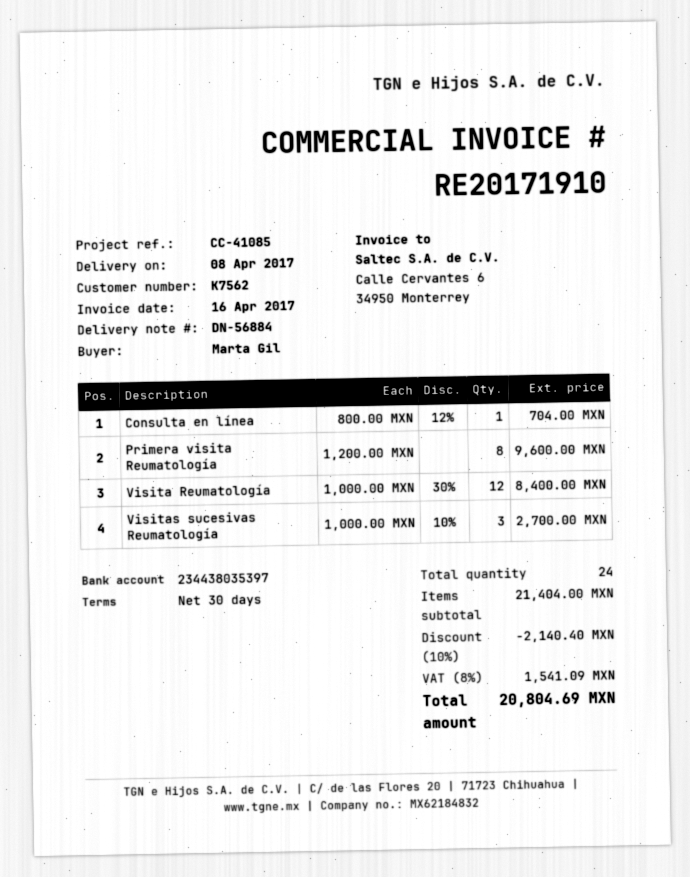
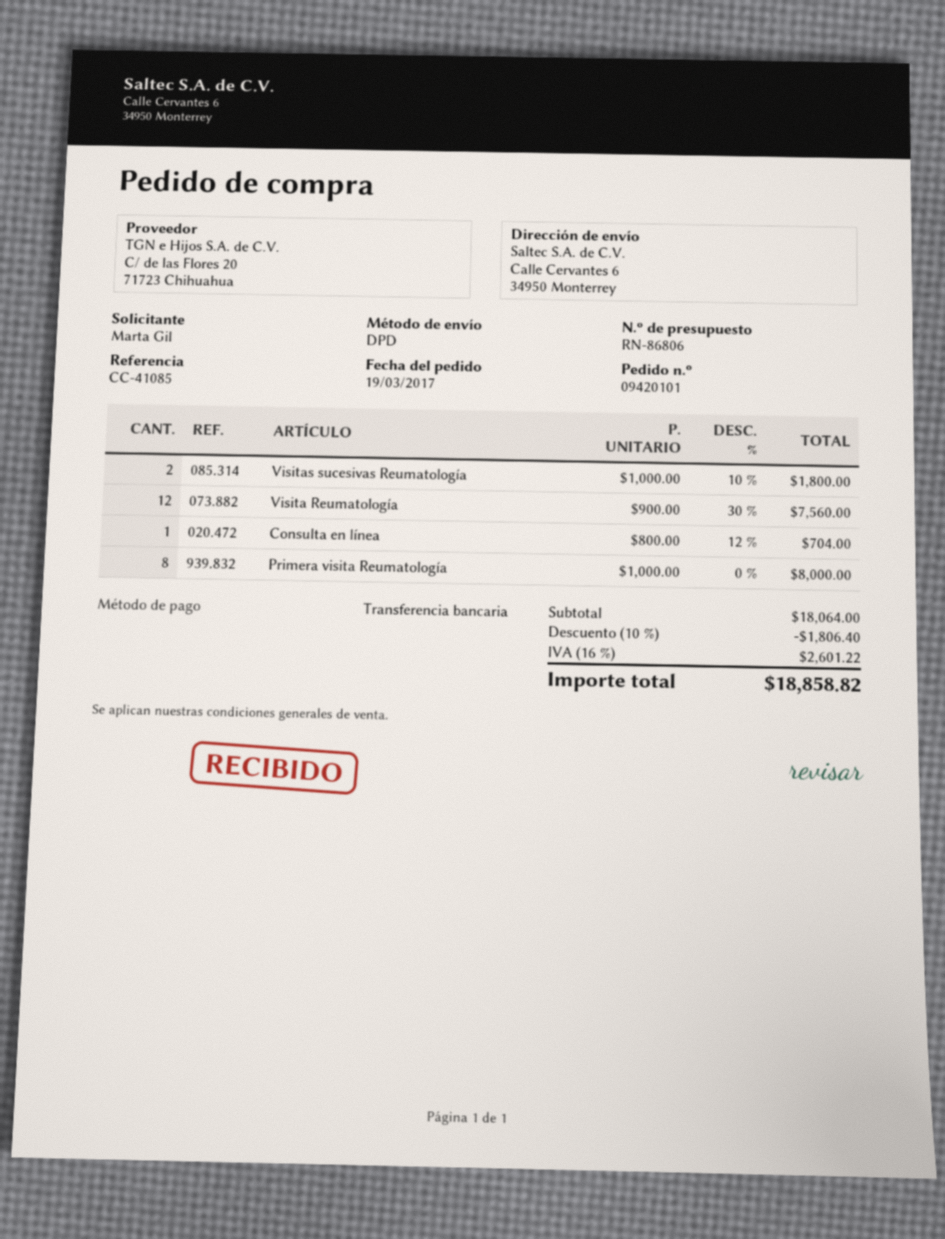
Primera visita Reumatología: 8 x 1200.00 = 9600.00 -> 8 x 1000.00 = 8000.00
Visita Reumatología: 12 x 1000.00 - 30% = 8400.00 -> 12 x 900.00 - 30% = 7560.00
Visitas sucesivas Reumatología: 3 x 1000.00 - 10% = 2700.00 -> 2 x 1000.00 - 10% = 1800.00
subtotal: 21404.00 -> 18064.00
discount: 10% = 2140.40 -> 10% = 1806.40
tax: 8% = 1541.09 -> 16% = 2601.22
total: 20804.69 -> 18858.82

